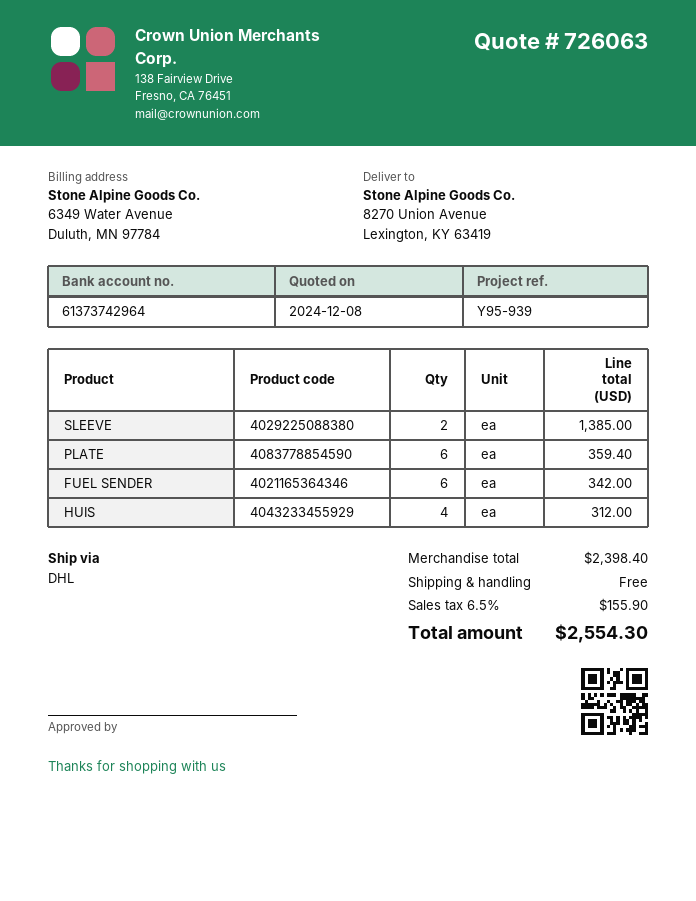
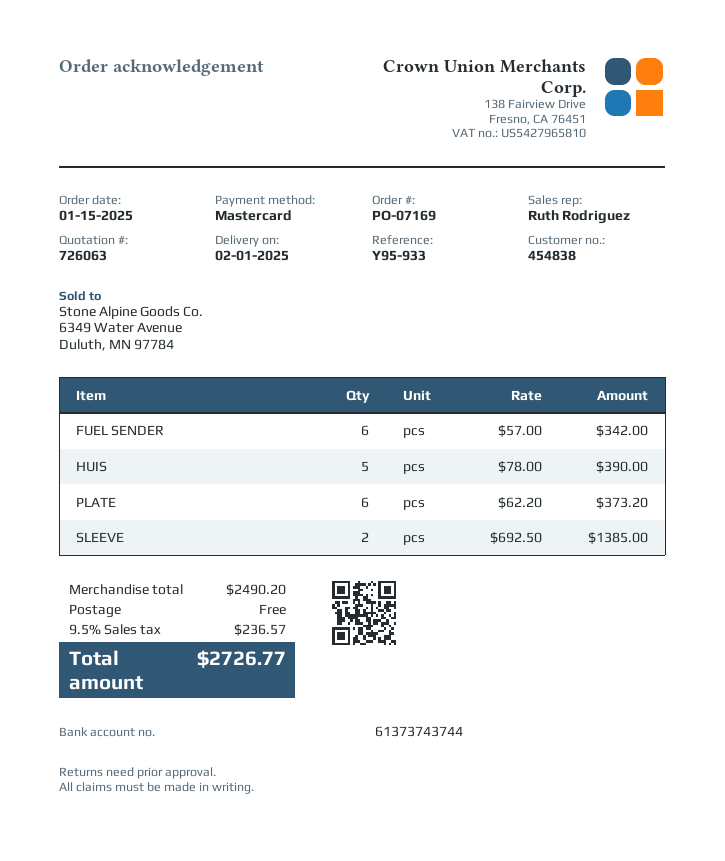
reference: Y95-939 -> Y95-933
bank account: 61373742964 -> 61373743744
PLATE: 6 for 359.40 -> 6 for 373.20
HUIS: 4 for 312.00 -> 5 for 390.00
subtotal: 2398.40 -> 2490.20
tax: 6.5% = 155.90 -> 9.5% = 236.57
total: 2554.30 -> 2726.77

